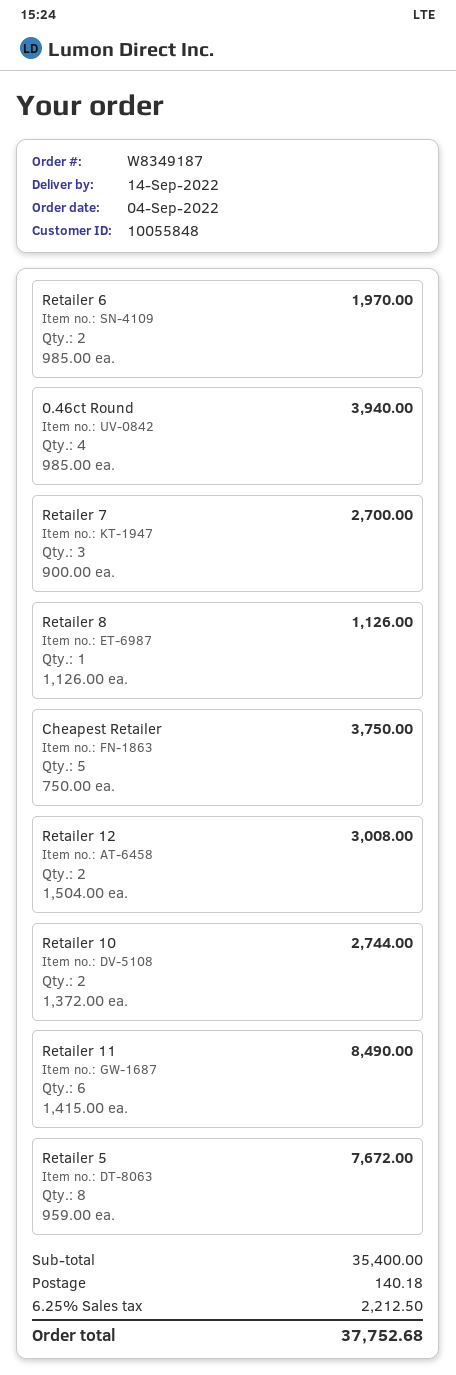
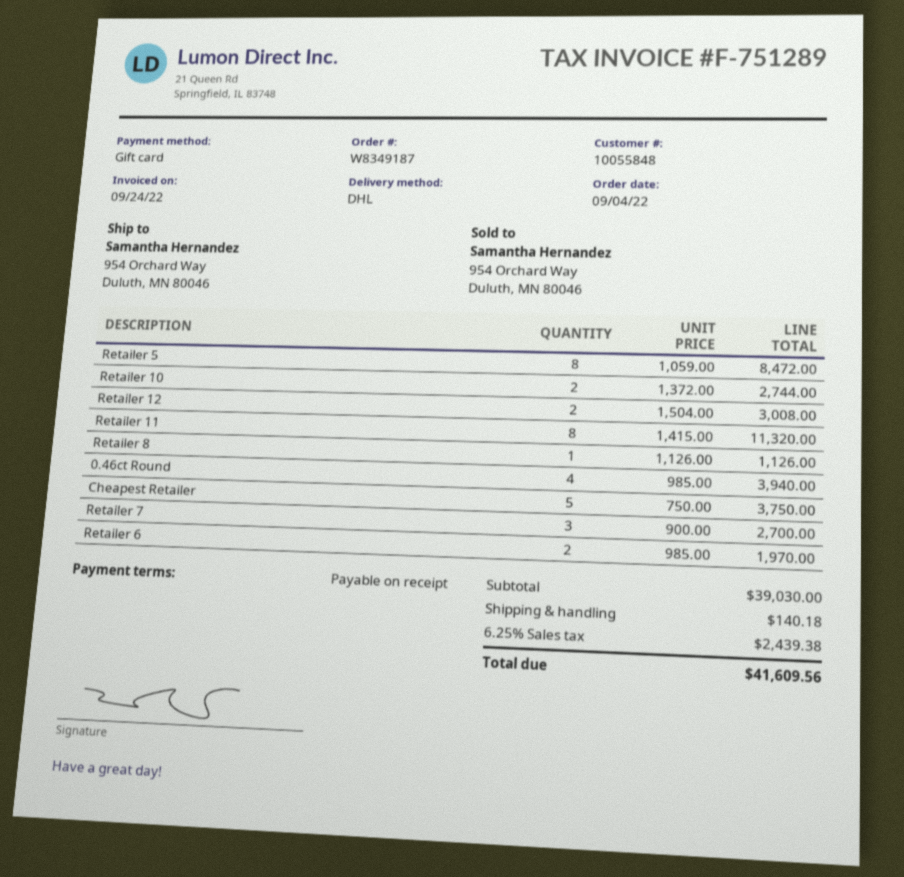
Retailer 11: 6 x 1415.00 = 8490.00 -> 8 x 1415.00 = 11320.00
Retailer 5: 8 x 959.00 = 7672.00 -> 8 x 1059.00 = 8472.00
subtotal: 35400.00 -> 39030.00
tax: 6.25% = 2212.50 -> 6.25% = 2439.38
total: 37752.68 -> 41609.56

